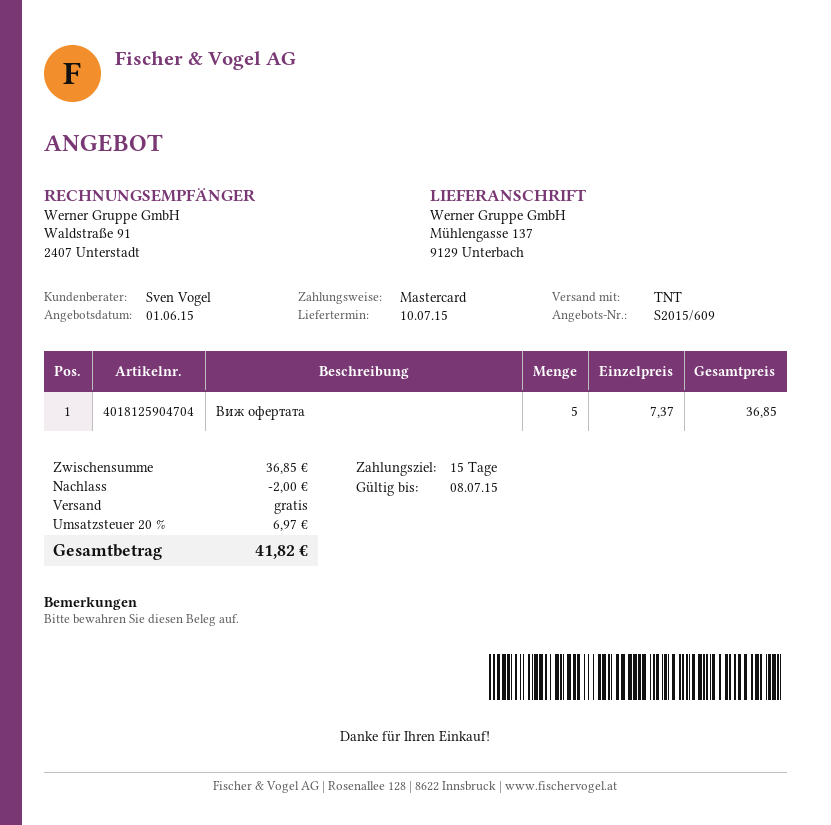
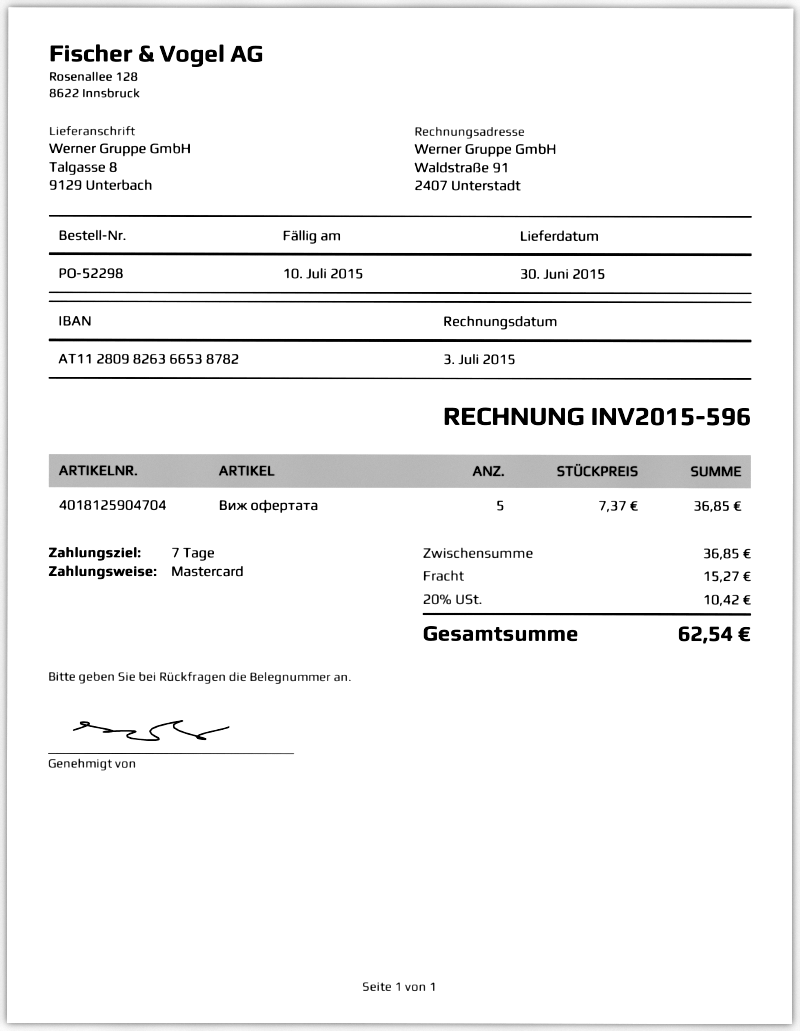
delivery date: 2015-07-10 -> 2015-06-30
payment terms: 15 days -> 7 days
ship to: Mühlengasse 137, 9129 Unterbach -> Talgasse 8, 9129 Unterbach
discount: 2.00 -> none
shipping: 0.00 -> 15.27
tax: 20% = 6.97 -> 20% = 10.42
total: 41.82 -> 62.54

